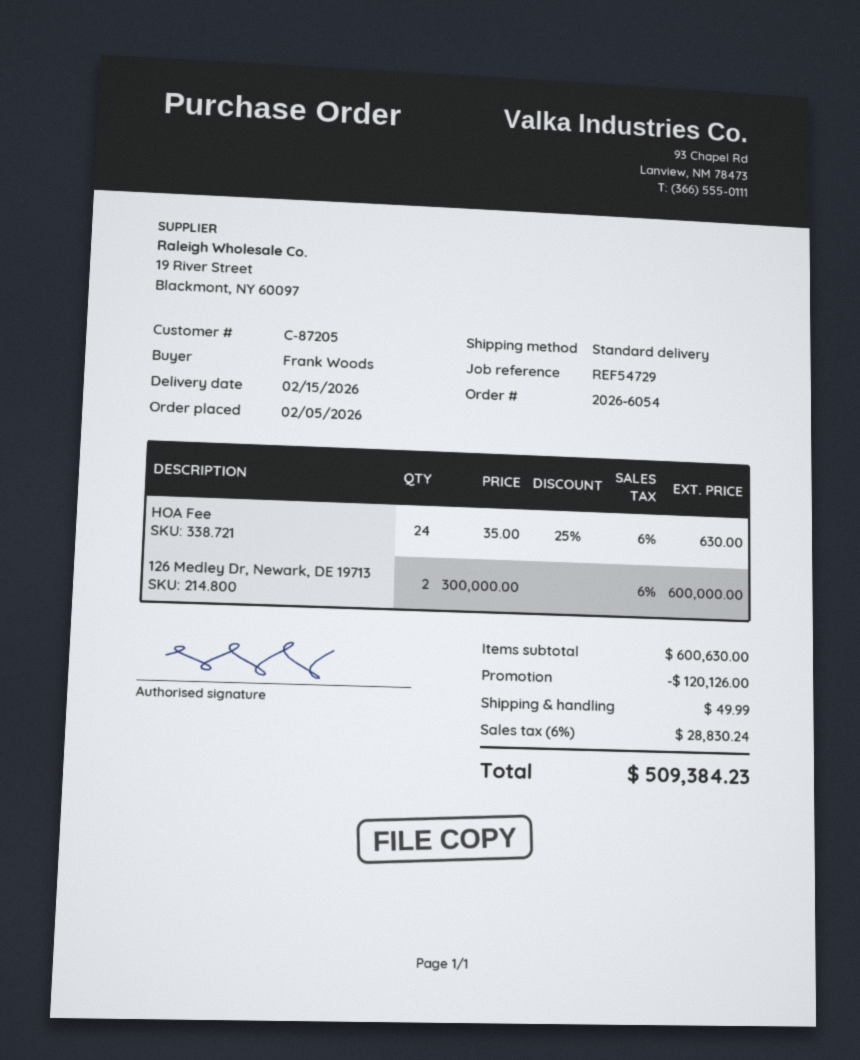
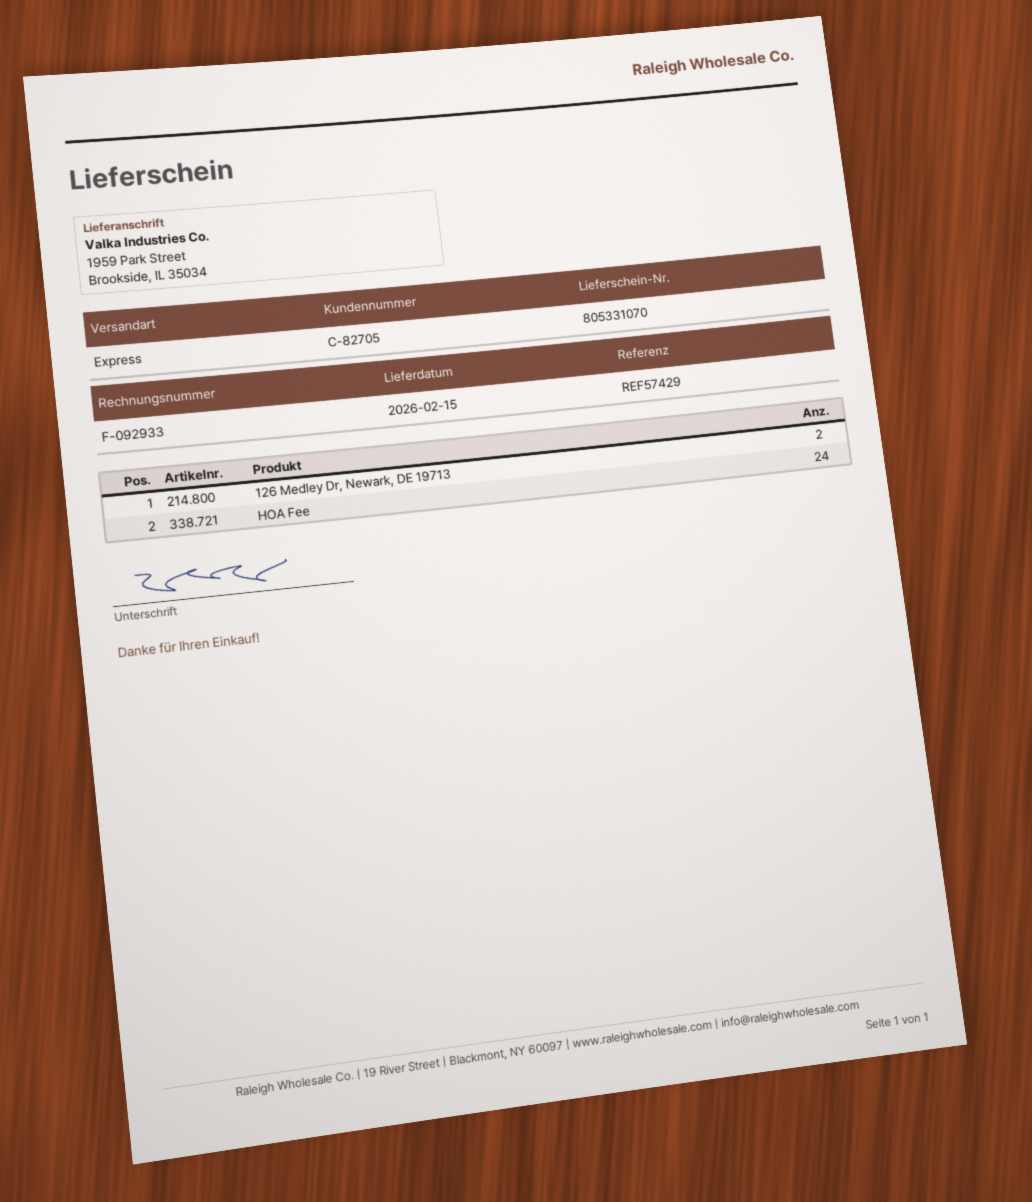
customer number: C-87205 -> C-82705
reference: REF54729 -> REF57429
shipping method: standard -> express

